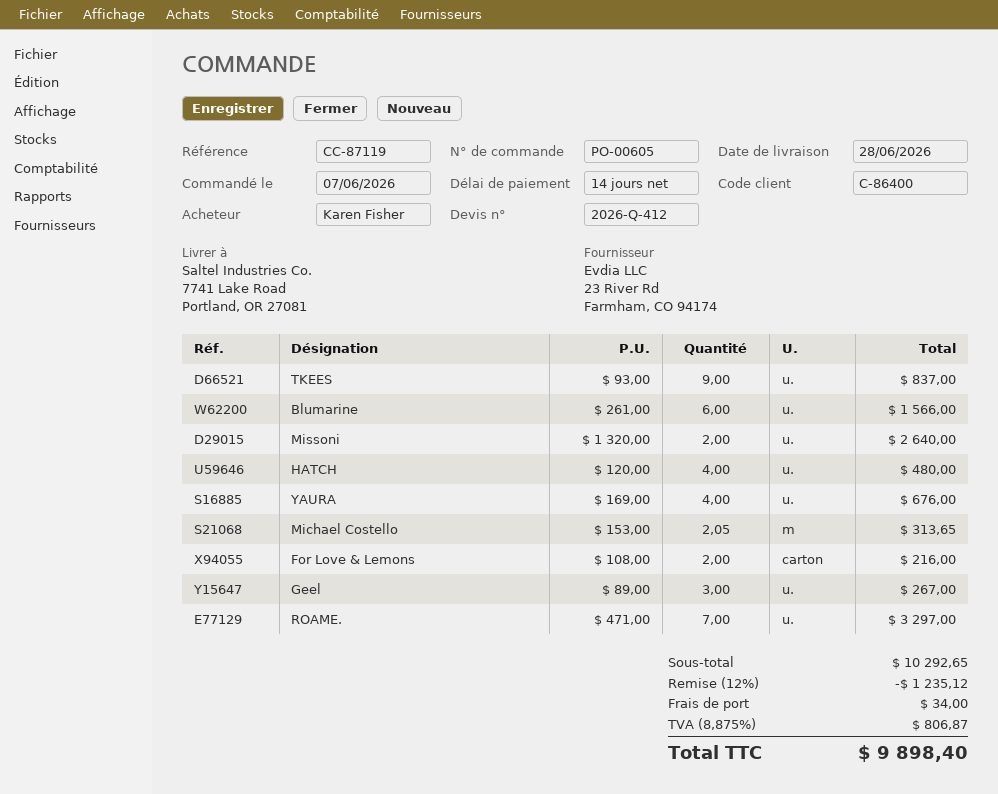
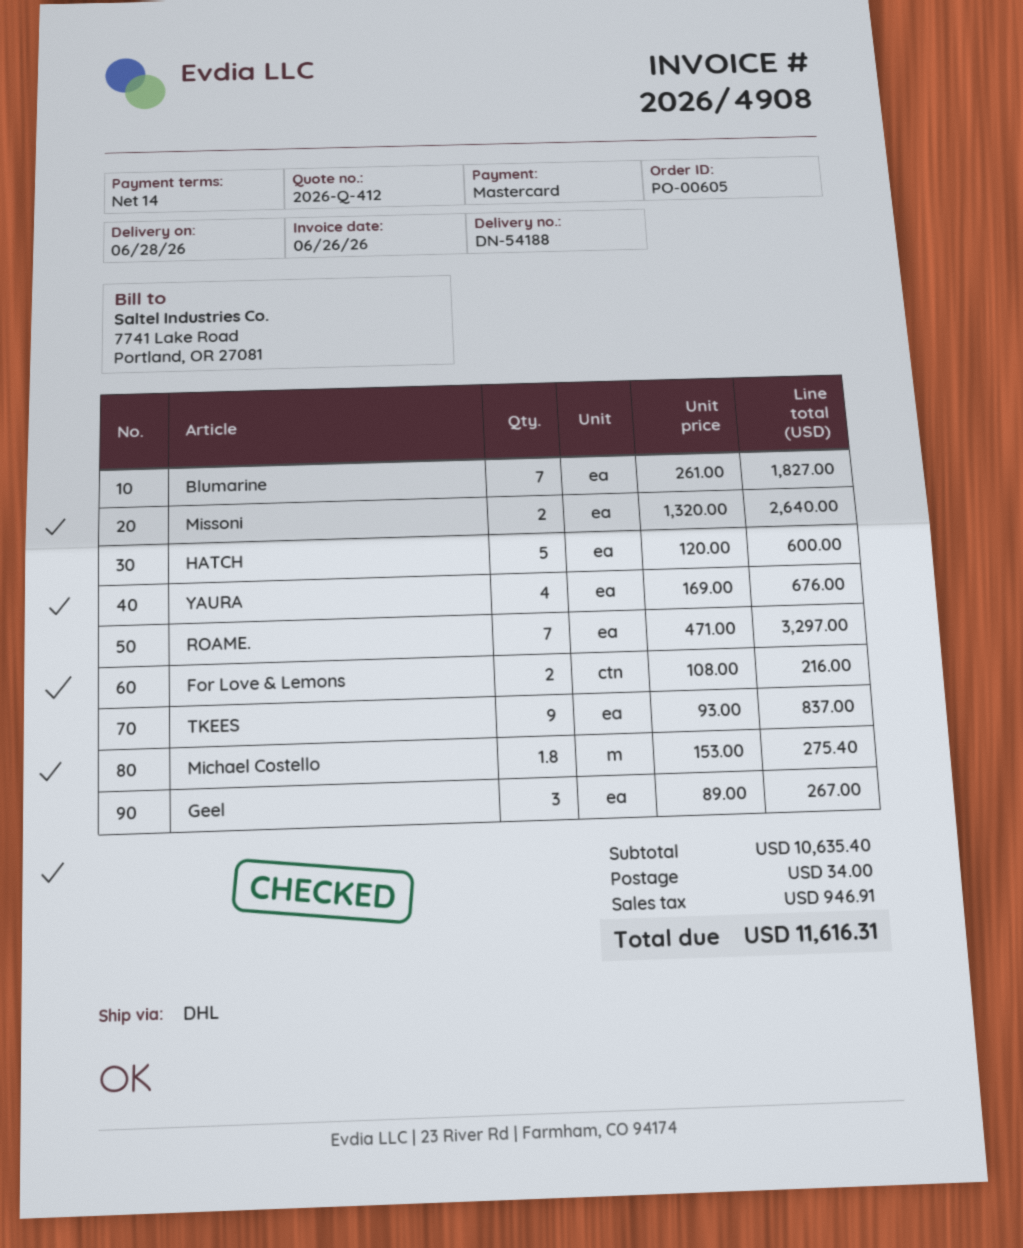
Blumarine: 6 x 261.00 = 1566.00 -> 7 x 261.00 = 1827.00
HATCH: 4 x 120.00 = 480.00 -> 5 x 120.00 = 600.00
Michael Costello: 2.05 x 153.00 = 313.65 -> 1.8 x 153.00 = 275.40
subtotal: 10292.65 -> 10635.40
discount: 12% = 1235.12 -> none
tax: 806.87 -> 946.91
total: 9898.40 -> 11616.31

